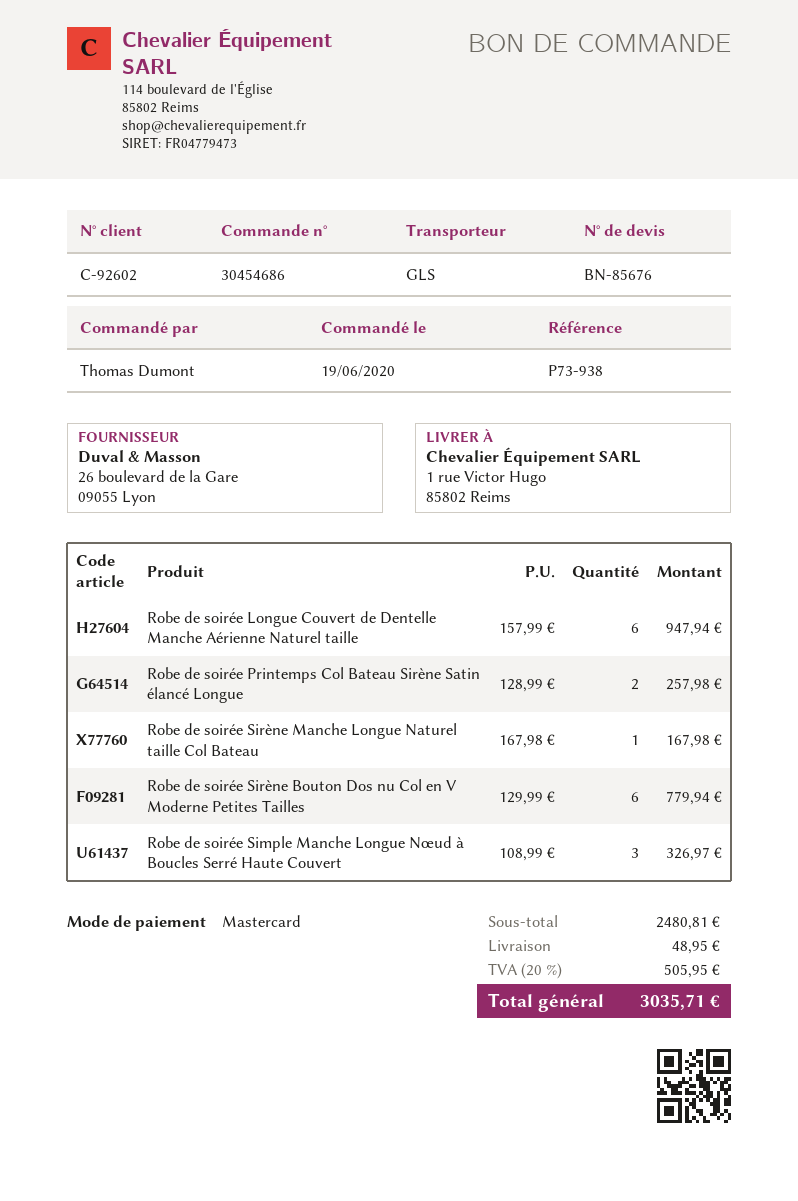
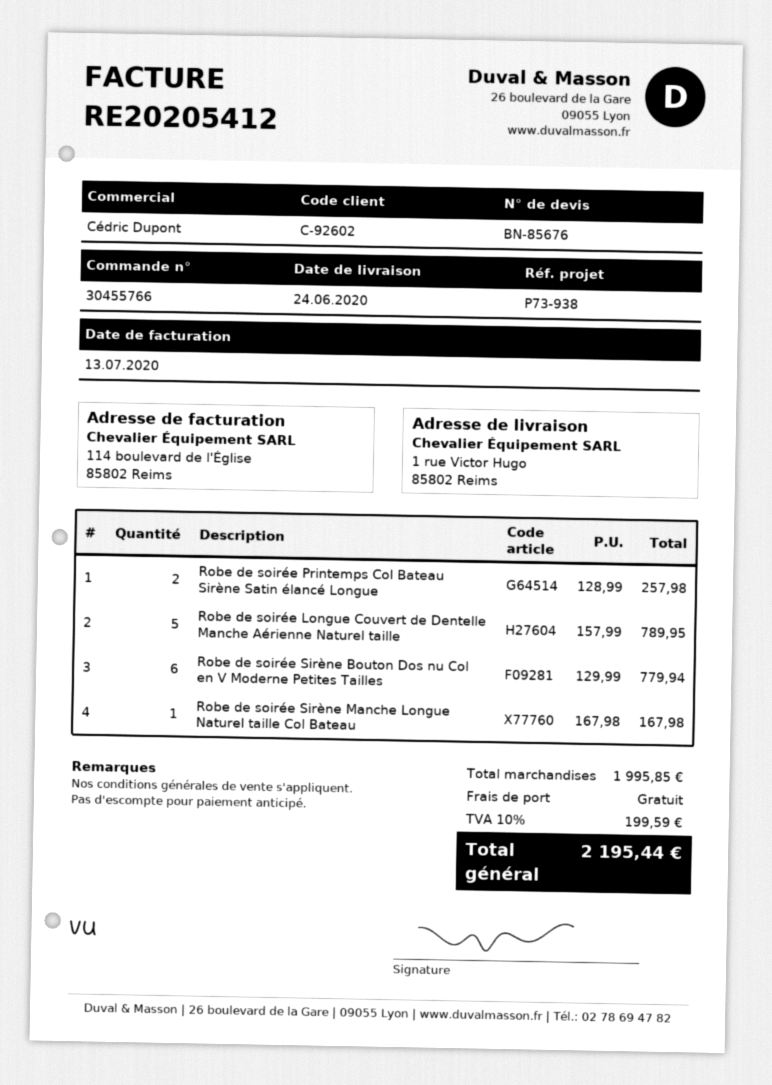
order number: 30454686 -> 30455766
Robe de soirée Longue Couvert de Dentelle Manche Aérienne Naturel taille: 6 x 157.99 = 947.94 -> 5 x 157.99 = 789.95
Robe de soirée Simple Manche Longue Nœud à Boucles Serré Haute Couvert: 3 x 108.99 = 326.97 -> none
subtotal: 2480.81 -> 1995.85
shipping: 48.95 -> 0.00
tax: 20% = 505.95 -> 10% = 199.59
total: 3035.71 -> 2195.44

